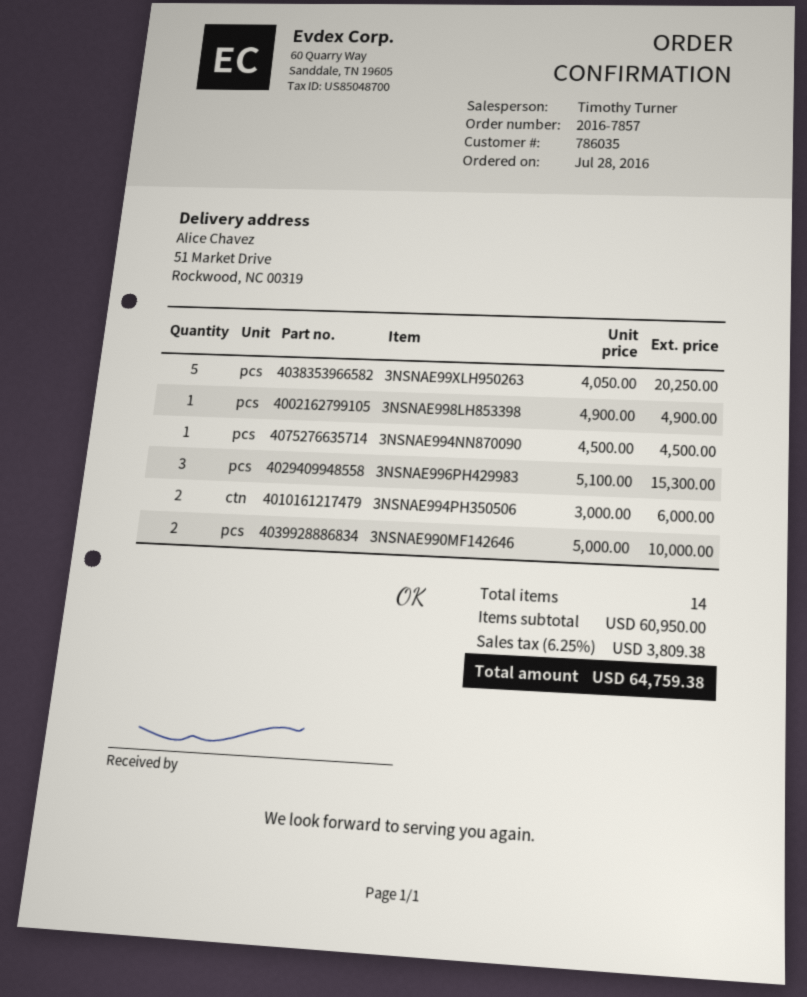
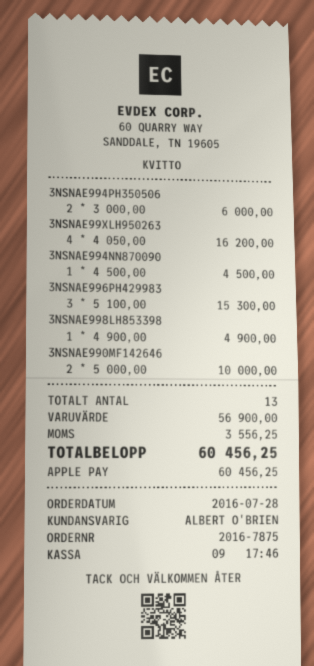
order number: 2016-7857 -> 2016-7875
sales rep: Timothy Turner -> ALBERT O'BRIEN
3NSNAE99XLH950263: 5 x 4050.00 = 20250.00 -> 4 x 4050.00 = 16200.00
total quantity: 14 -> 13
subtotal: 60950.00 -> 56900.00
tax: 3809.38 -> 3556.25
total: 64759.38 -> 60456.25

